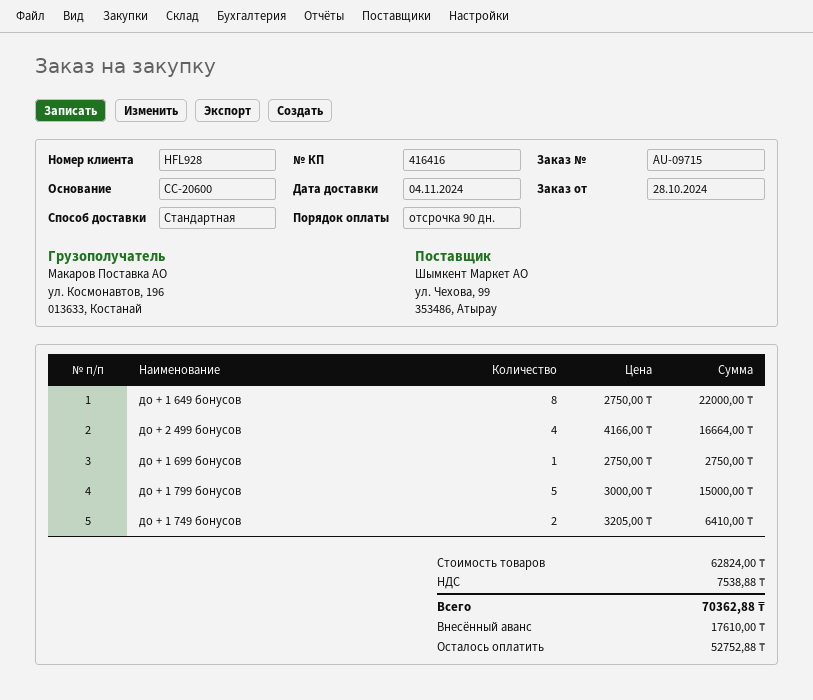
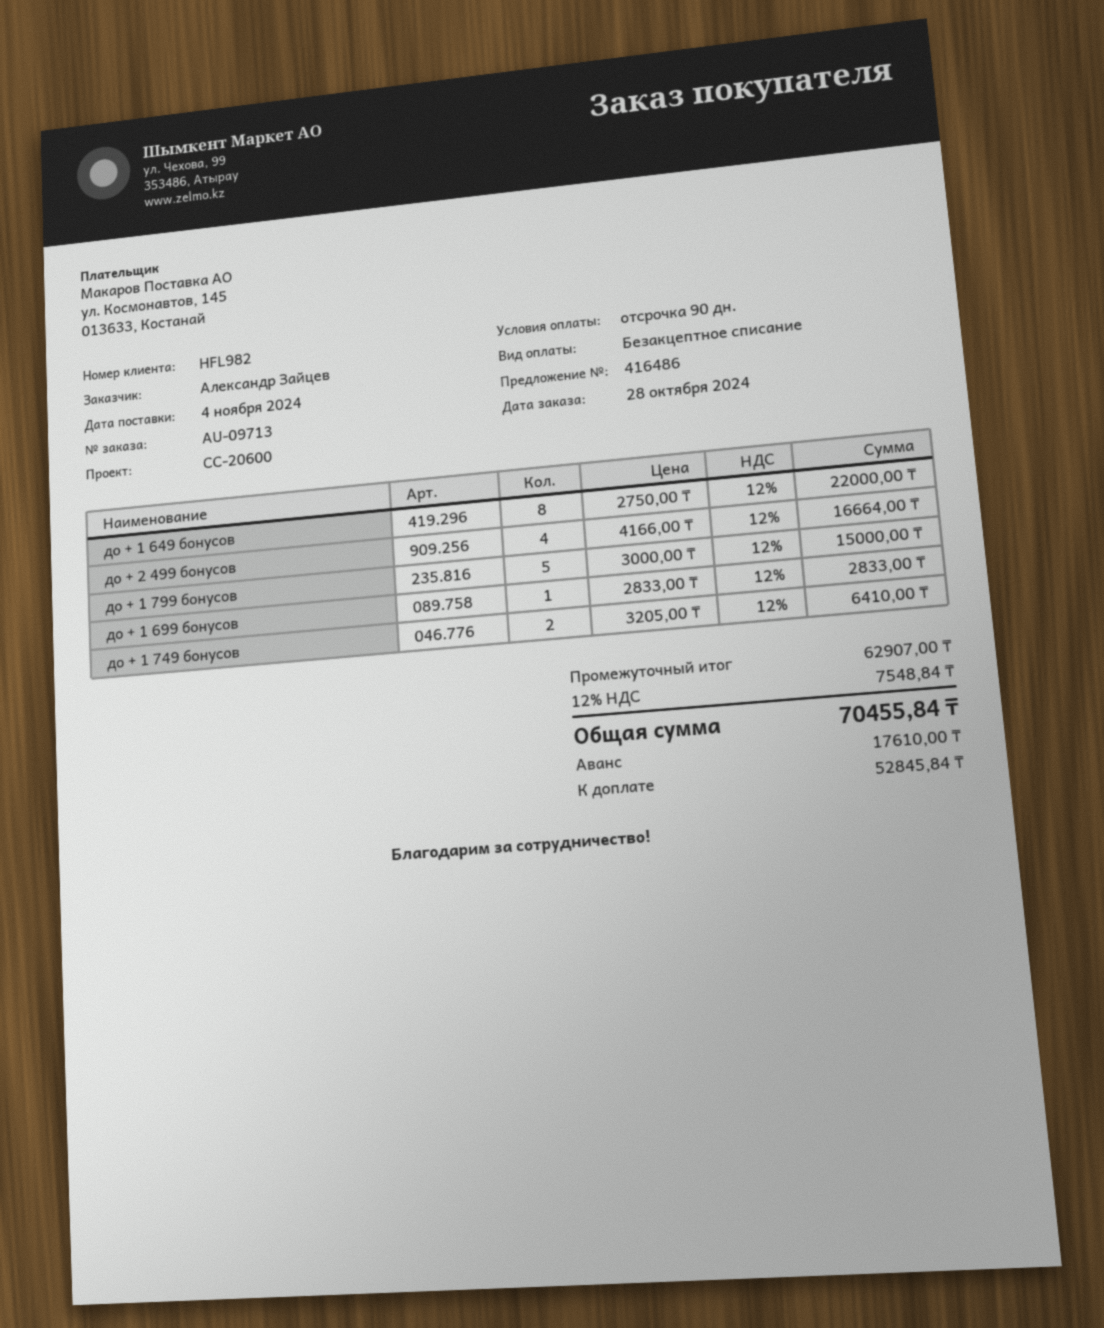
quote number: 416416 -> 416486
order number: AU-09715 -> AU-09713
customer number: HFL928 -> HFL982
до + 1 699 бонусов: 1 x 2750.00 = 2750.00 -> 1 x 2833.00 = 2833.00
subtotal: 62824.00 -> 62907.00
tax: 7538.88 -> 7548.84
total: 70362.88 -> 70455.84
balance: 52752.88 -> 52845.84

